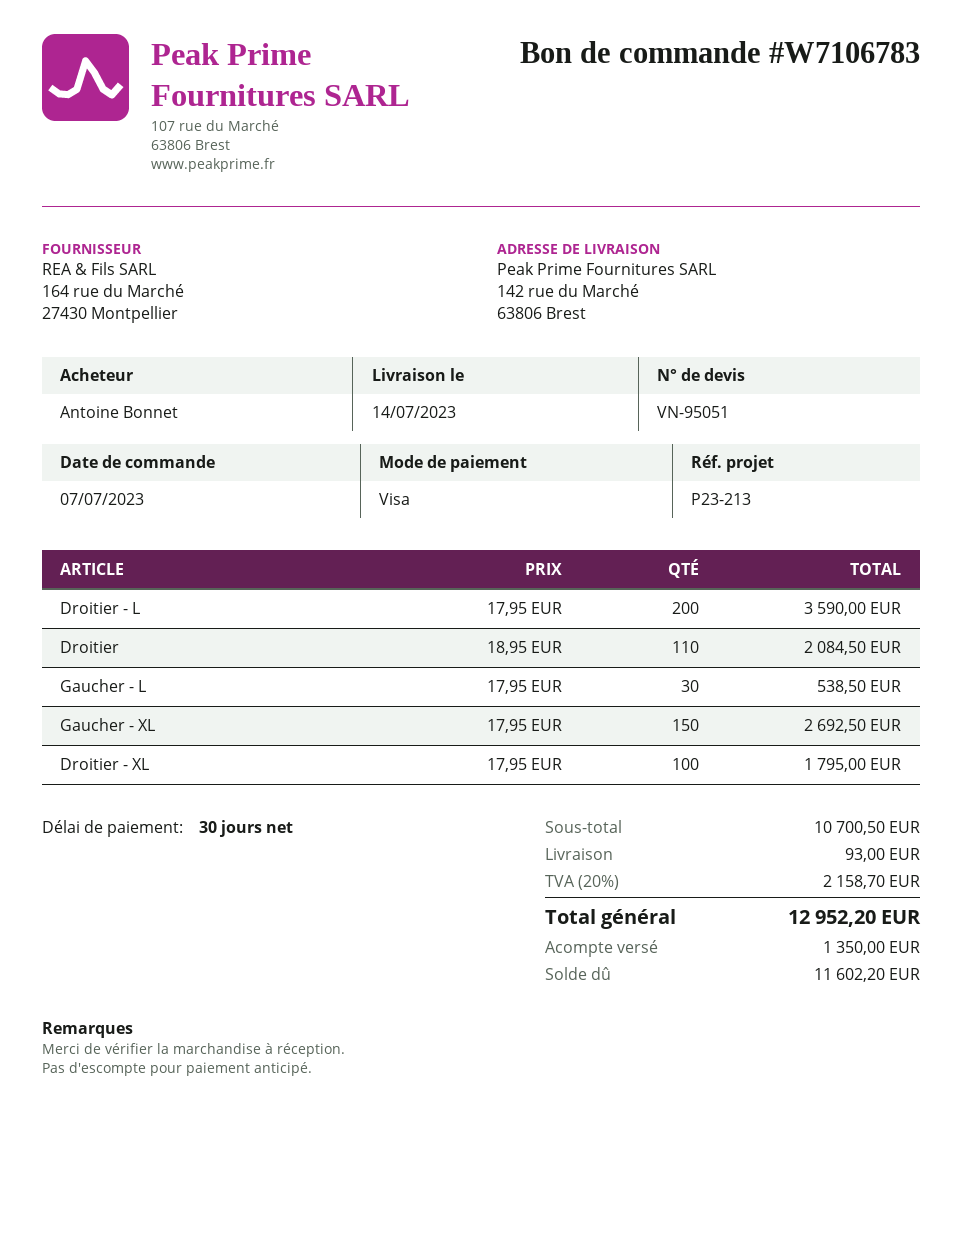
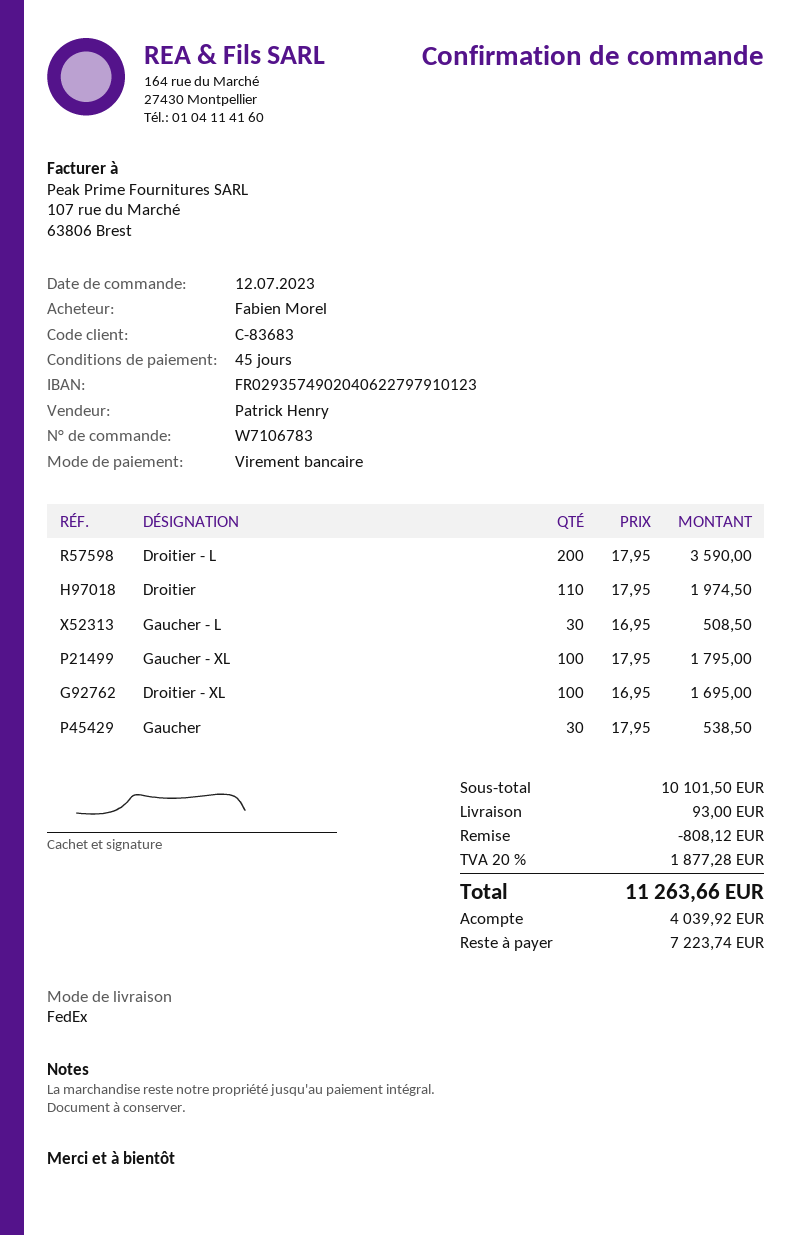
order date: 2023-07-07 -> 2023-07-12
payment terms: 30 days -> 45 days
ordered by: Antoine Bonnet -> Fabien Morel
payment method: Visa -> bank transfer
Droitier: 110 x 18.95 = 2084.50 -> 110 x 17.95 = 1974.50
Gaucher - L: 30 x 17.95 = 538.50 -> 30 x 16.95 = 508.50
Gaucher - XL: 150 x 17.95 = 2692.50 -> 100 x 17.95 = 1795.00
Droitier - XL: 100 x 17.95 = 1795.00 -> 100 x 16.95 = 1695.00
Gaucher: none -> 30 x 17.95 = 538.50
subtotal: 10700.50 -> 10101.50
discount: none -> 808.12
tax: 20% = 2158.70 -> 20% = 1877.28
total: 12952.20 -> 11263.66
deposit: 1350.00 -> 4039.92
balance: 11602.20 -> 7223.74

